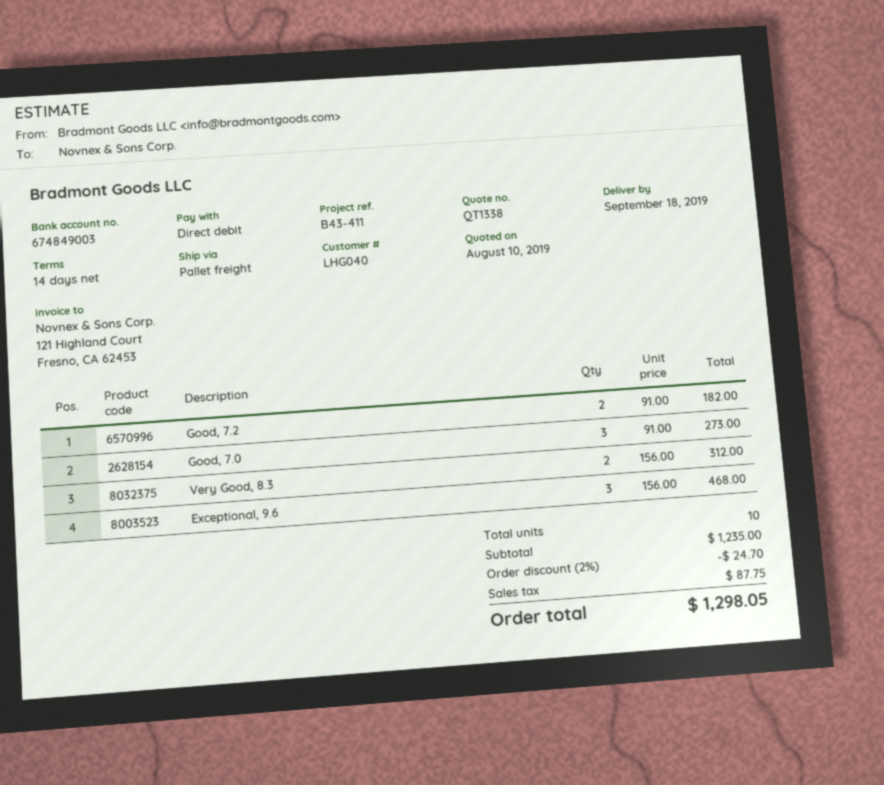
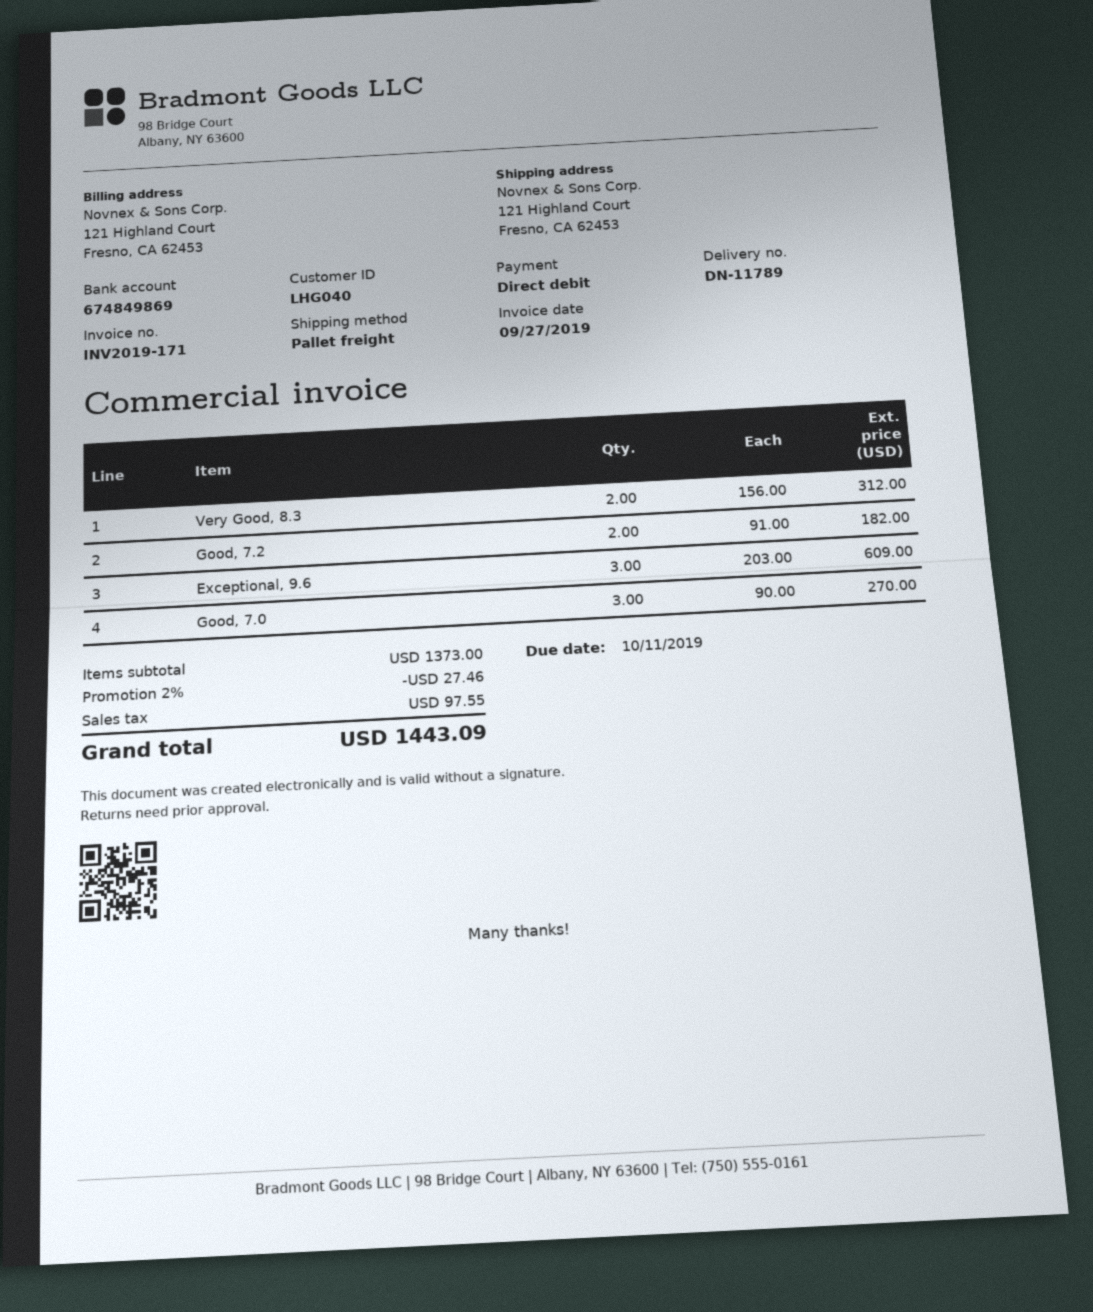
bank account: 674849003 -> 674849869
Good, 7.0: 3 x 91.00 = 273.00 -> 3 x 90.00 = 270.00
Exceptional, 9.6: 3 x 156.00 = 468.00 -> 3 x 203.00 = 609.00
subtotal: 1235.00 -> 1373.00
discount: 2% = 24.70 -> 2% = 27.46
tax: 87.75 -> 97.55
total: 1298.05 -> 1443.09

